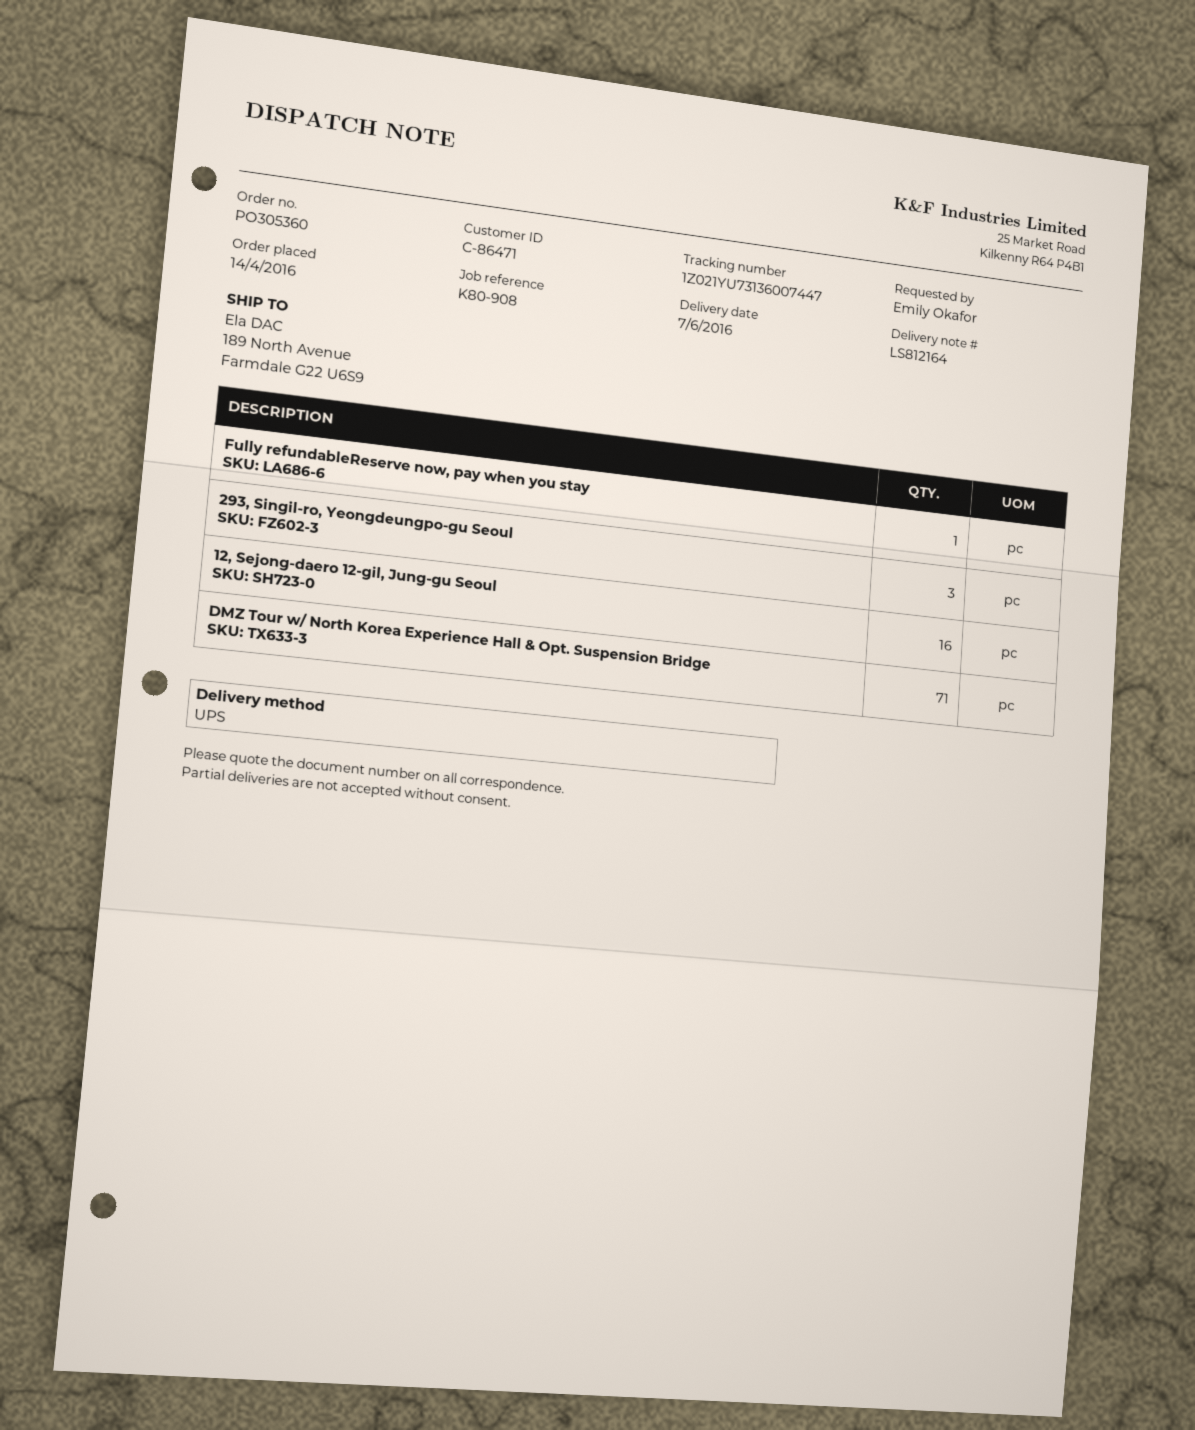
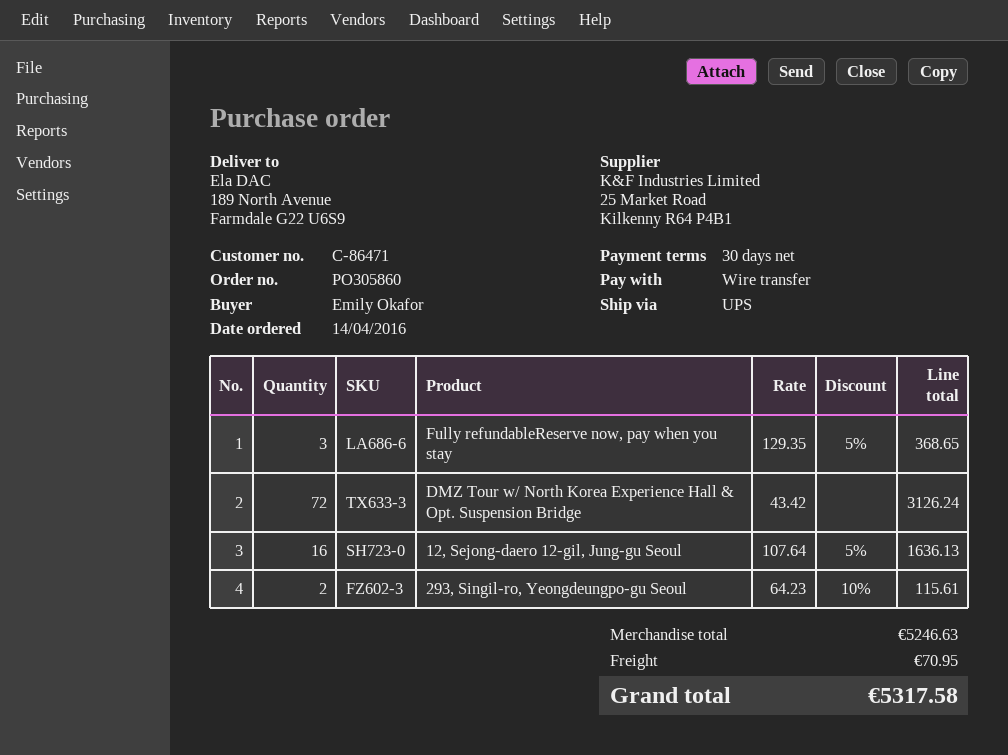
order number: PO305360 -> PO305860
Fully refundableReserve now, pay when you stay: 1 -> 3
293, Singil-ro, Yeongdeungpo-gu Seoul: 3 -> 2
DMZ Tour w/ North Korea Experience Hall & Opt. Suspension Bridge: 71 -> 72

